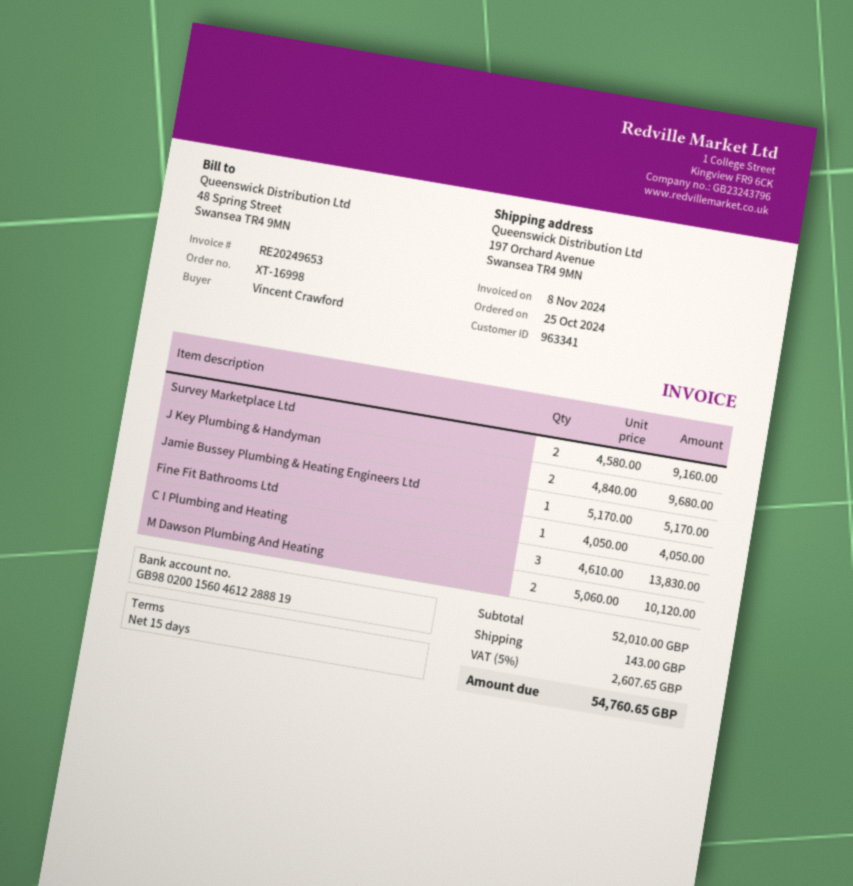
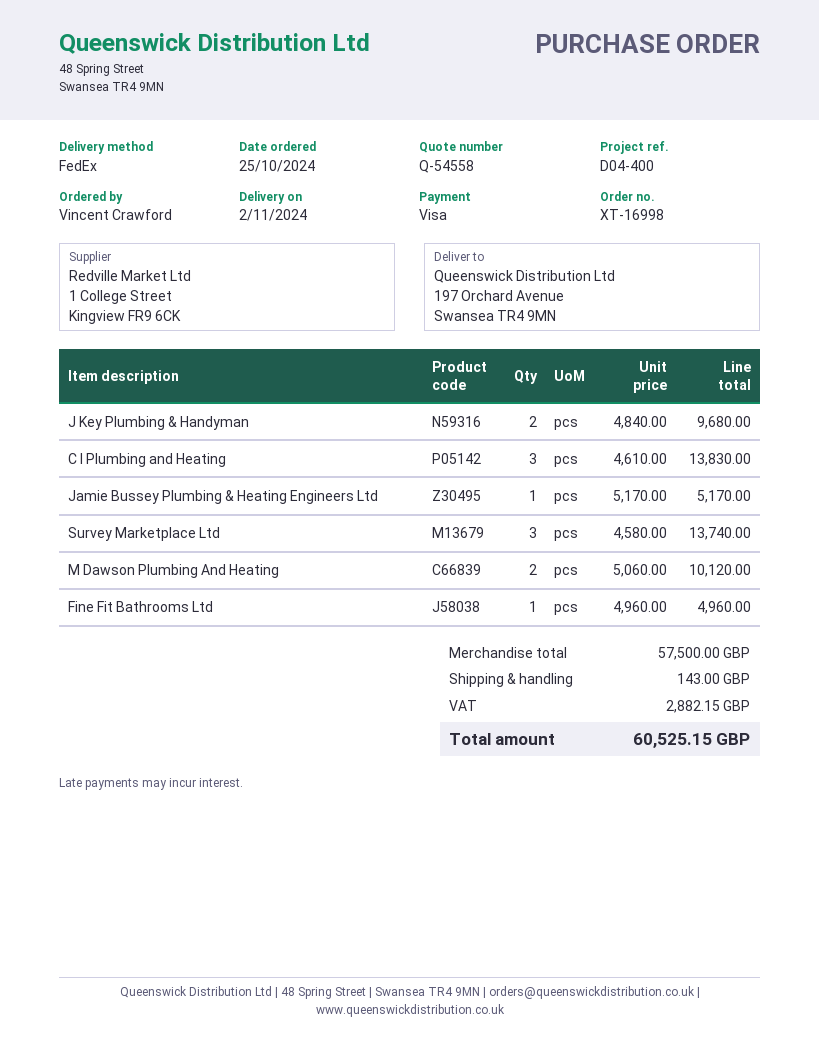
Survey Marketplace Ltd: 2 x 4580.00 = 9160.00 -> 3 x 4580.00 = 13740.00
Fine Fit Bathrooms Ltd: 1 x 4050.00 = 4050.00 -> 1 x 4960.00 = 4960.00
subtotal: 52010.00 -> 57500.00
tax: 2607.65 -> 2882.15
total: 54760.65 -> 60525.15

